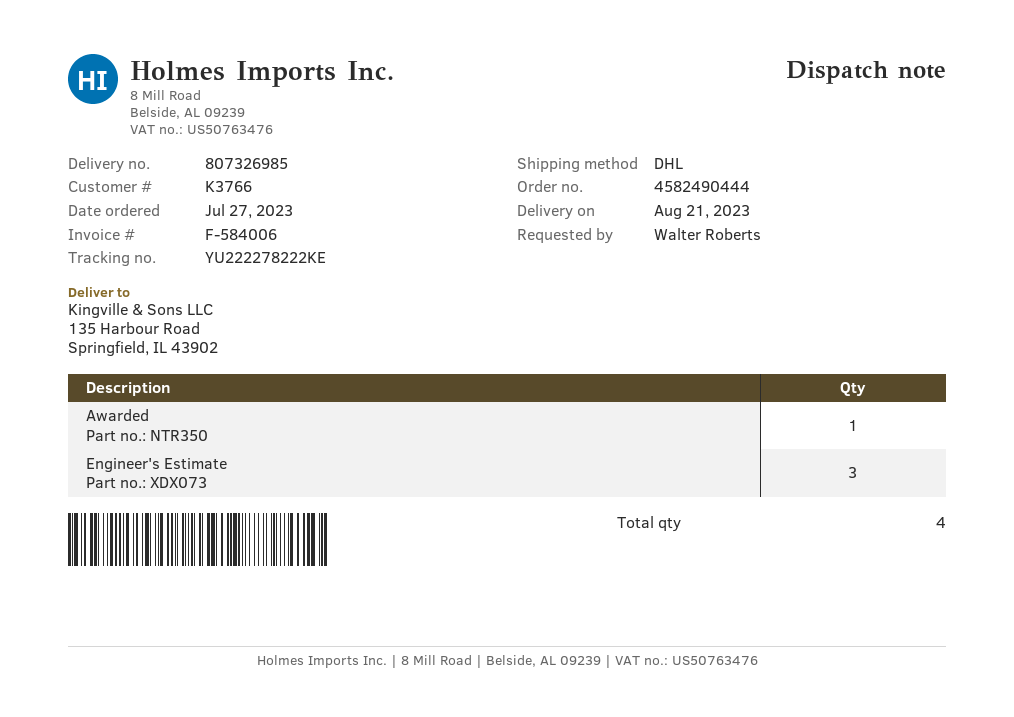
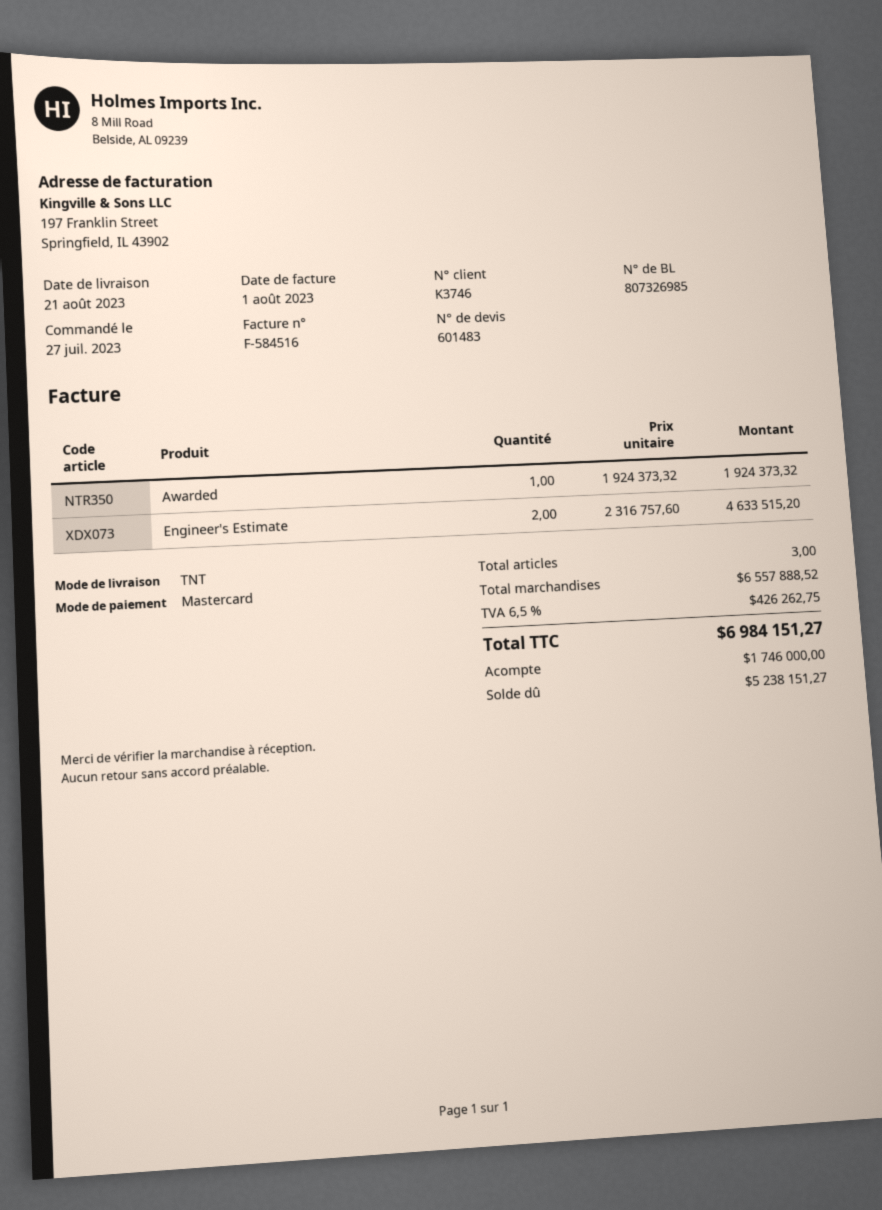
invoice number: F-584006 -> F-584516
customer number: K3766 -> K3746
shipping method: DHL -> TNT
Engineer's Estimate: 3 -> 2
total quantity: 4 -> 3

